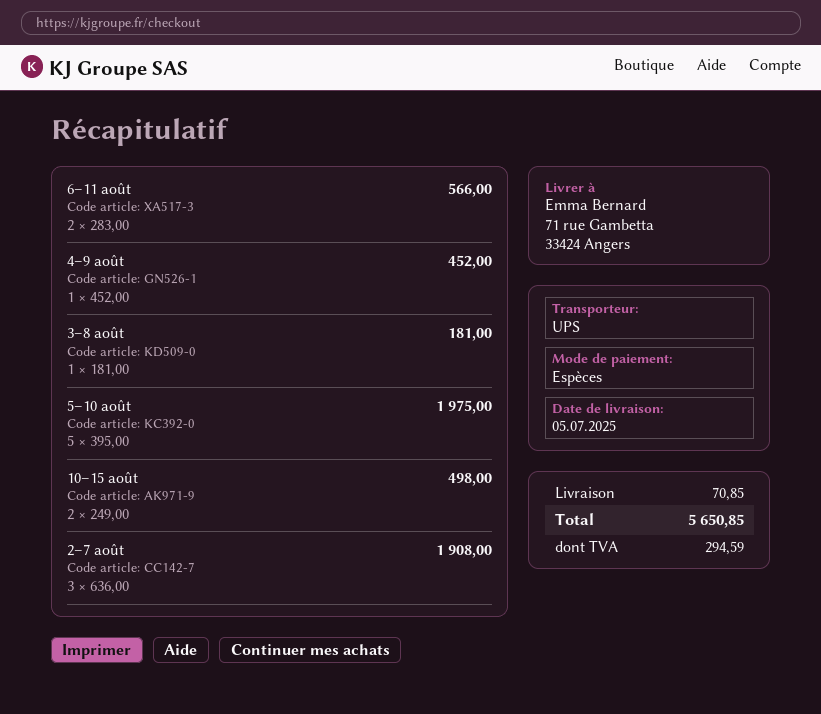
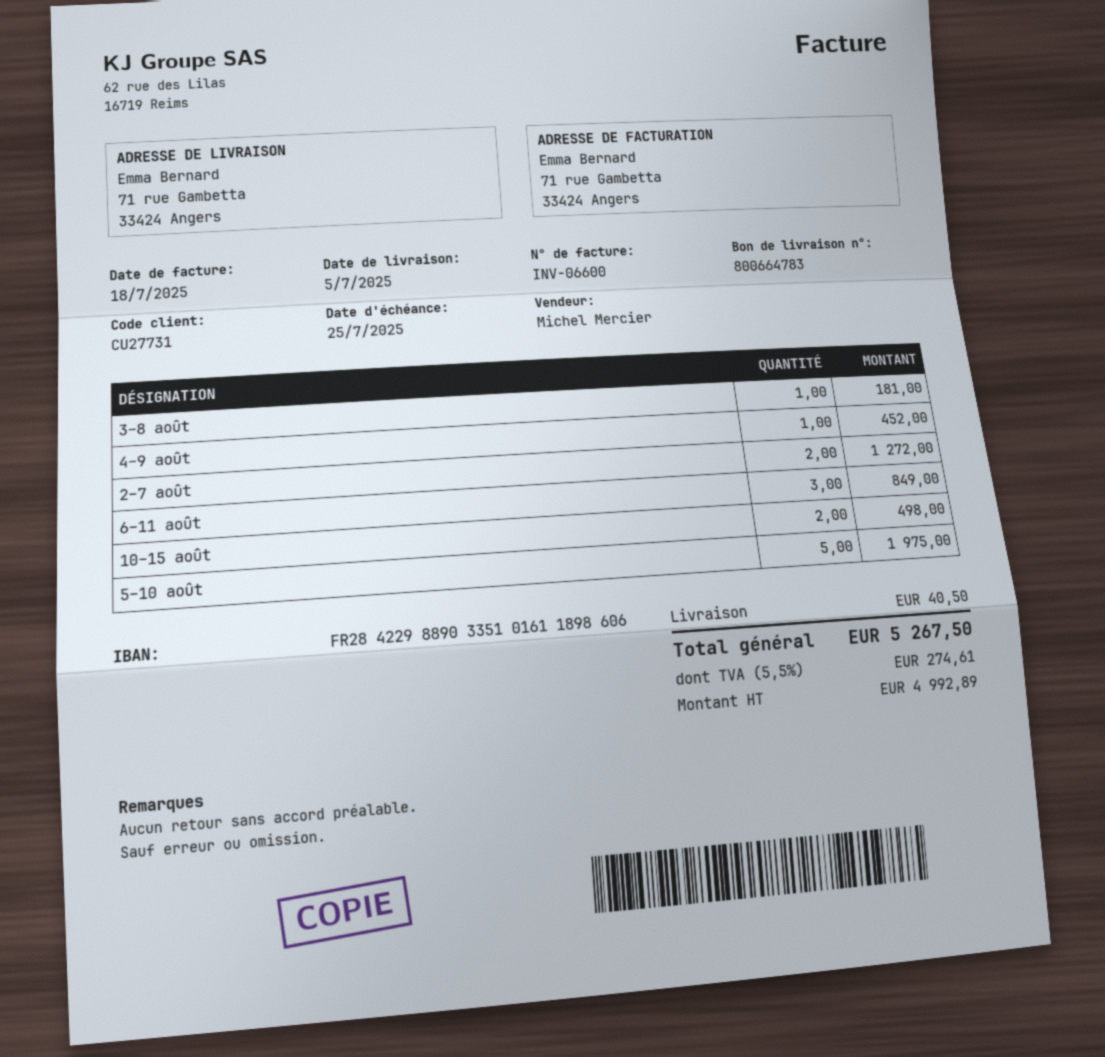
6–11 août: 2 for 566.00 -> 3 for 849.00
2–7 août: 3 for 1908.00 -> 2 for 1272.00
shipping: 70.85 -> 40.50
tax: 294.59 -> 274.61
total: 5650.85 -> 5267.50

